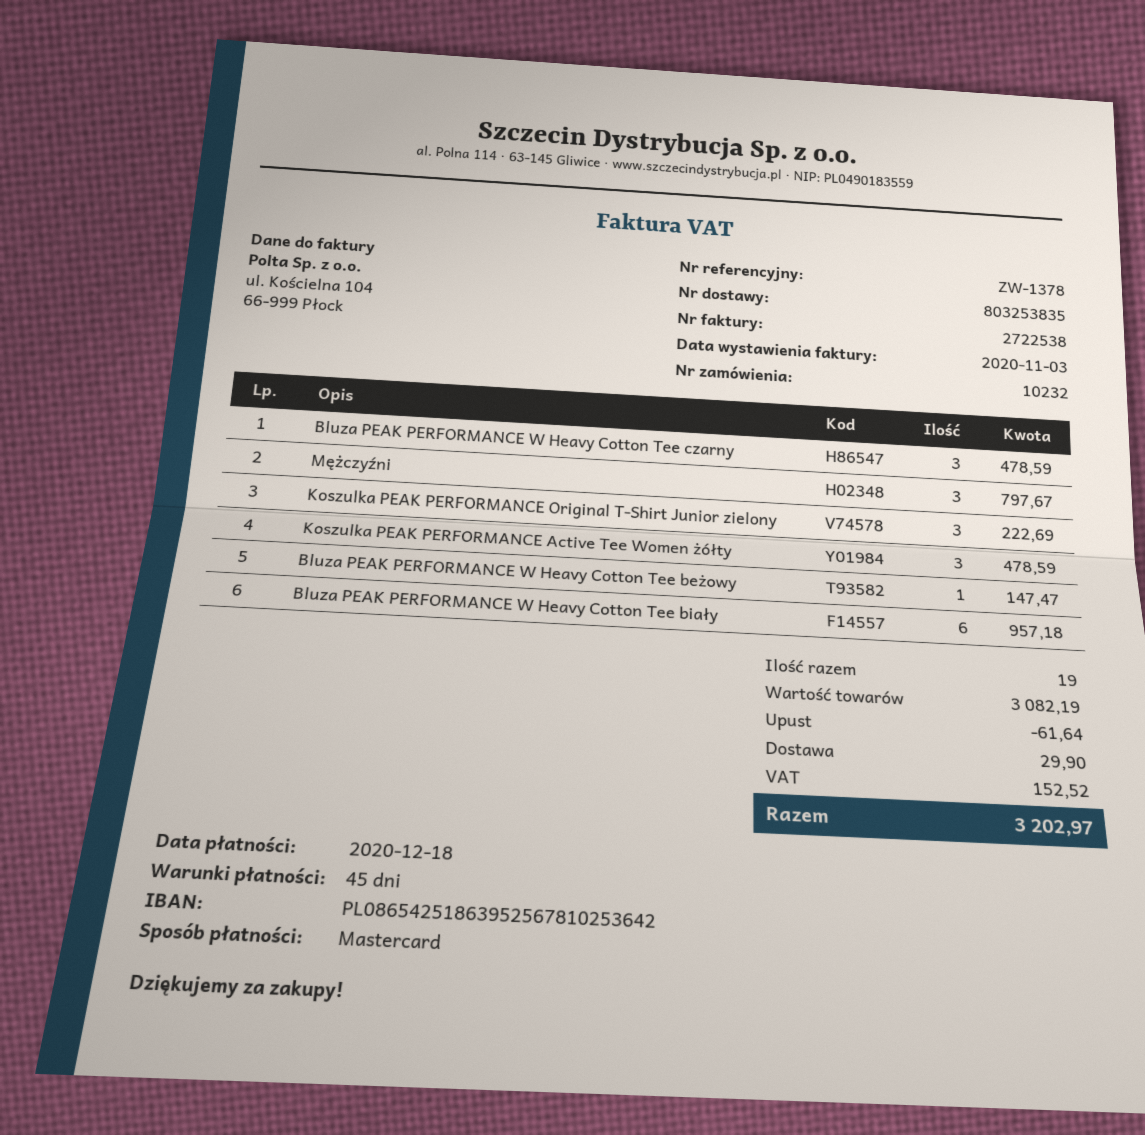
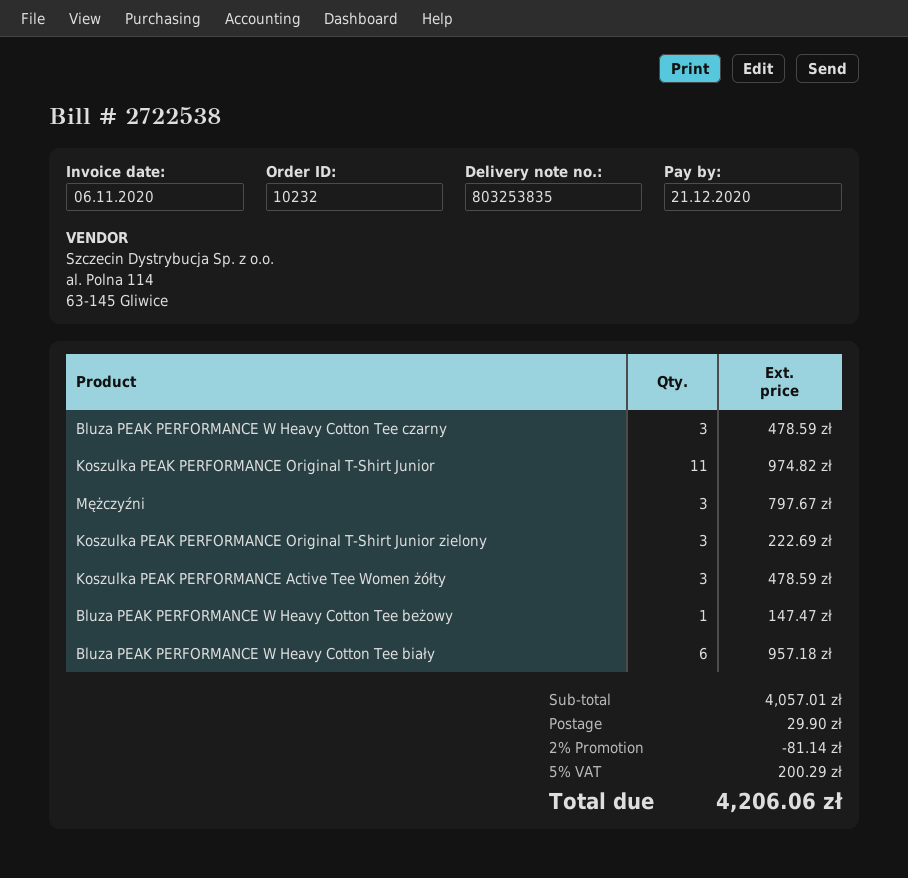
invoice date: 2020-11-03 -> 2020-11-06
due date: 2020-12-18 -> 2020-12-21
Koszulka PEAK PERFORMANCE Original T-Shirt Junior: none -> 11 for 974.82
subtotal: 3082.19 -> 4057.01
discount: 61.64 -> 81.14
tax: 152.52 -> 200.29
total: 3202.97 -> 4206.06

